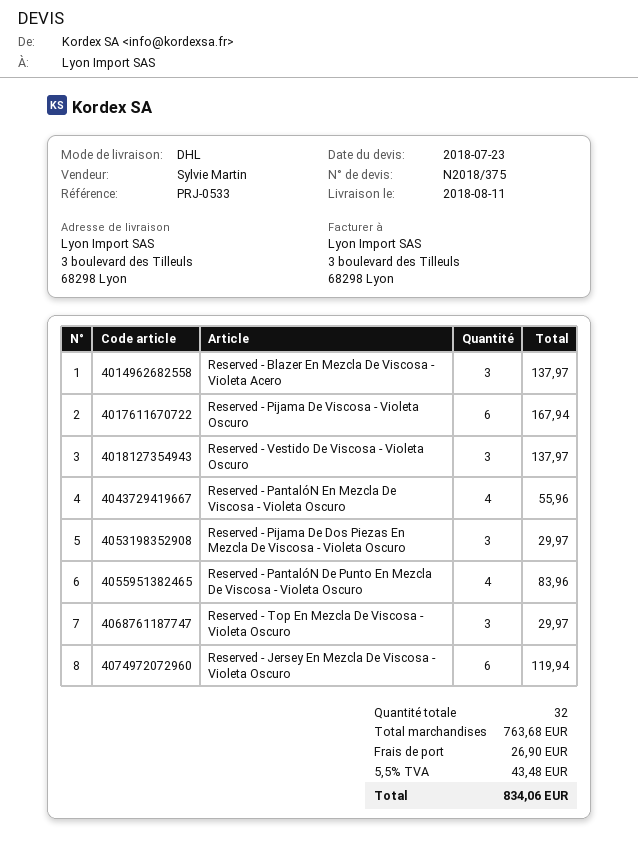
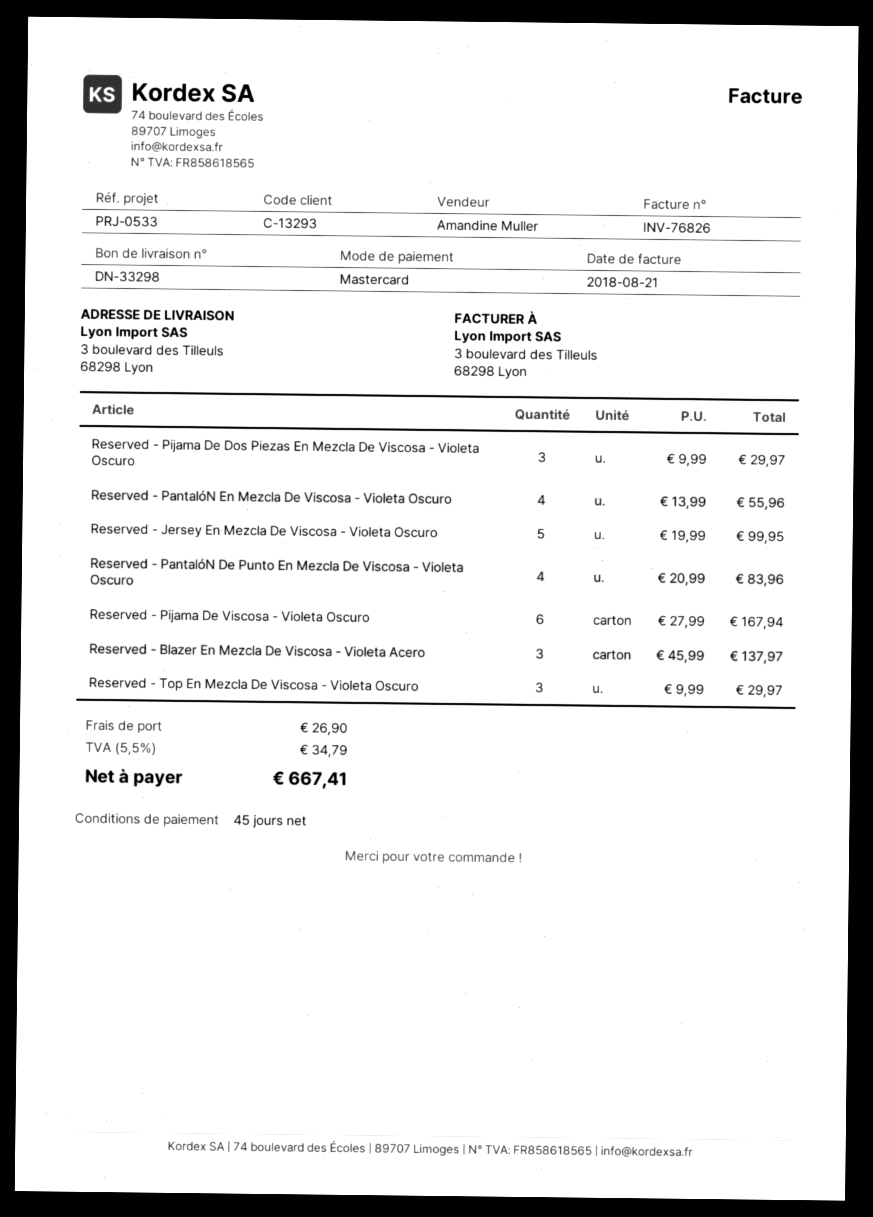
sales rep: Sylvie Martin -> Amandine Muller
Reserved - Vestido De Viscosa - Violeta Oscuro: 3 for 137.97 -> none
Reserved - Jersey En Mezcla De Viscosa - Violeta Oscuro: 6 for 119.94 -> 5 for 99.95
tax: 5.5% = 43.48 -> 5.5% = 34.79
total: 834.06 -> 667.41

